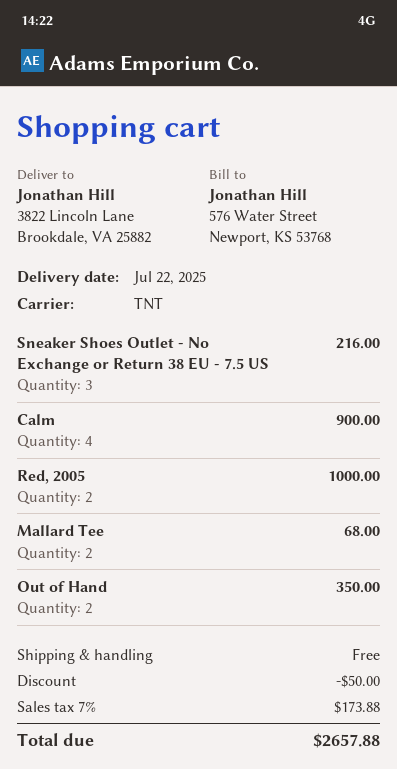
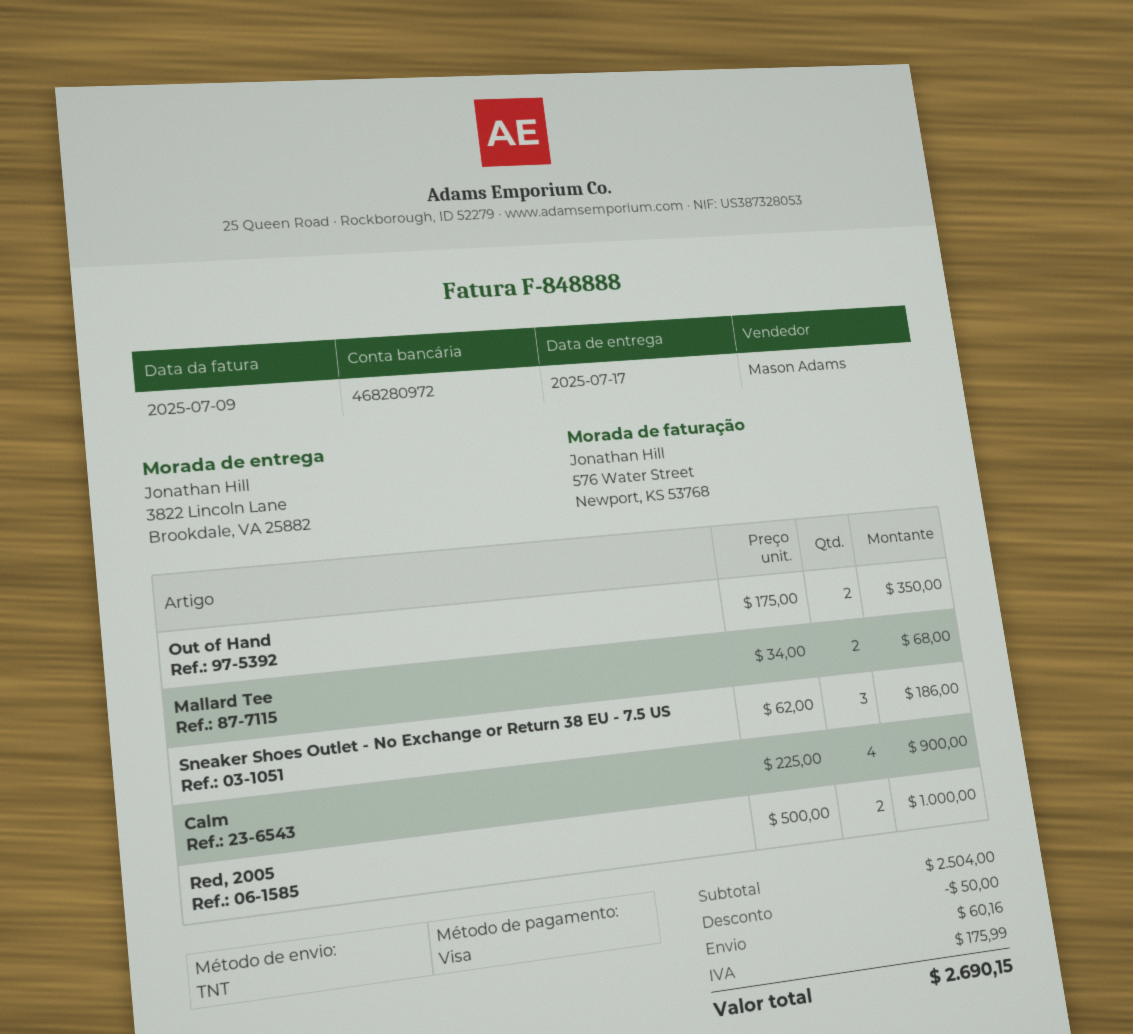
delivery date: 2025-07-22 -> 2025-07-17
Sneaker Shoes Outlet - No Exchange or Return 38 EU - 7.5 US: 3 for 216.00 -> 3 for 186.00
shipping: 0.00 -> 60.16
tax: 173.88 -> 175.99
total: 2657.88 -> 2690.15

